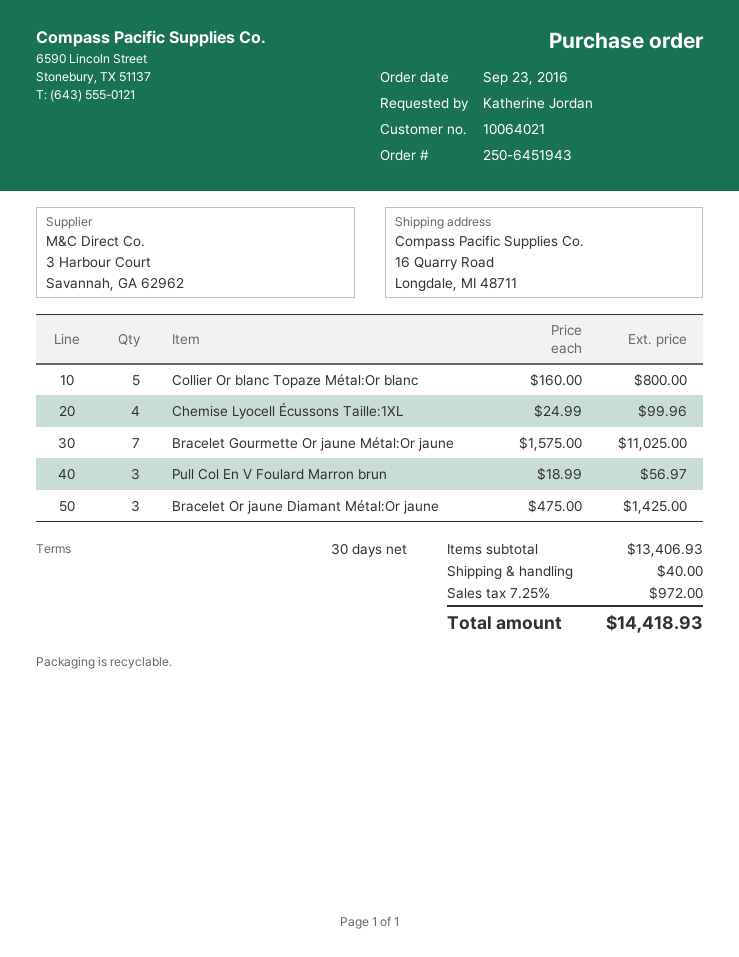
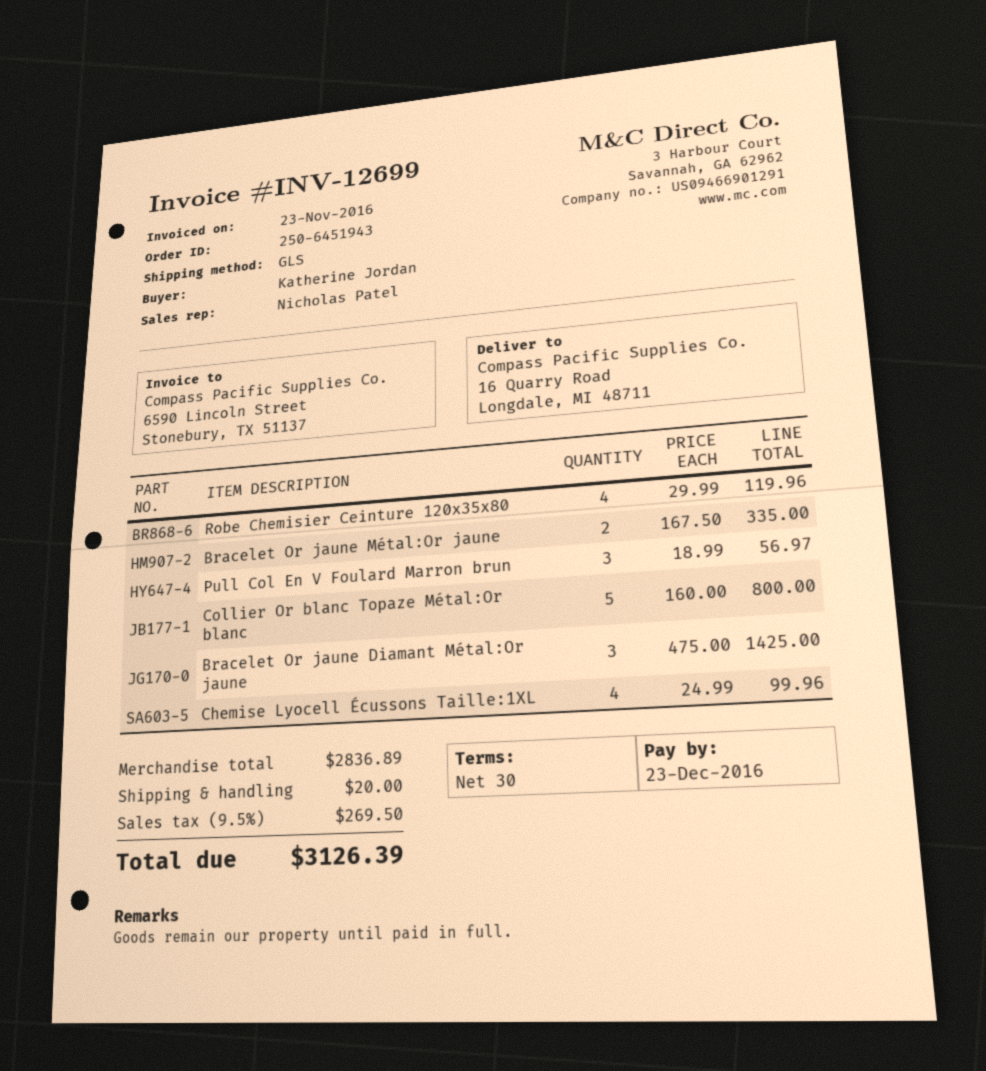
Bracelet Gourmette Or jaune Métal:Or jaune: 7 x 1575.00 = 11025.00 -> none
Robe Chemisier Ceinture 120x35x80: none -> 4 x 29.99 = 119.96
Bracelet Or jaune Métal:Or jaune: none -> 2 x 167.50 = 335.00
subtotal: 13406.93 -> 2836.89
shipping: 40.00 -> 20.00
tax: 7.25% = 972.00 -> 9.5% = 269.50
total: 14418.93 -> 3126.39

